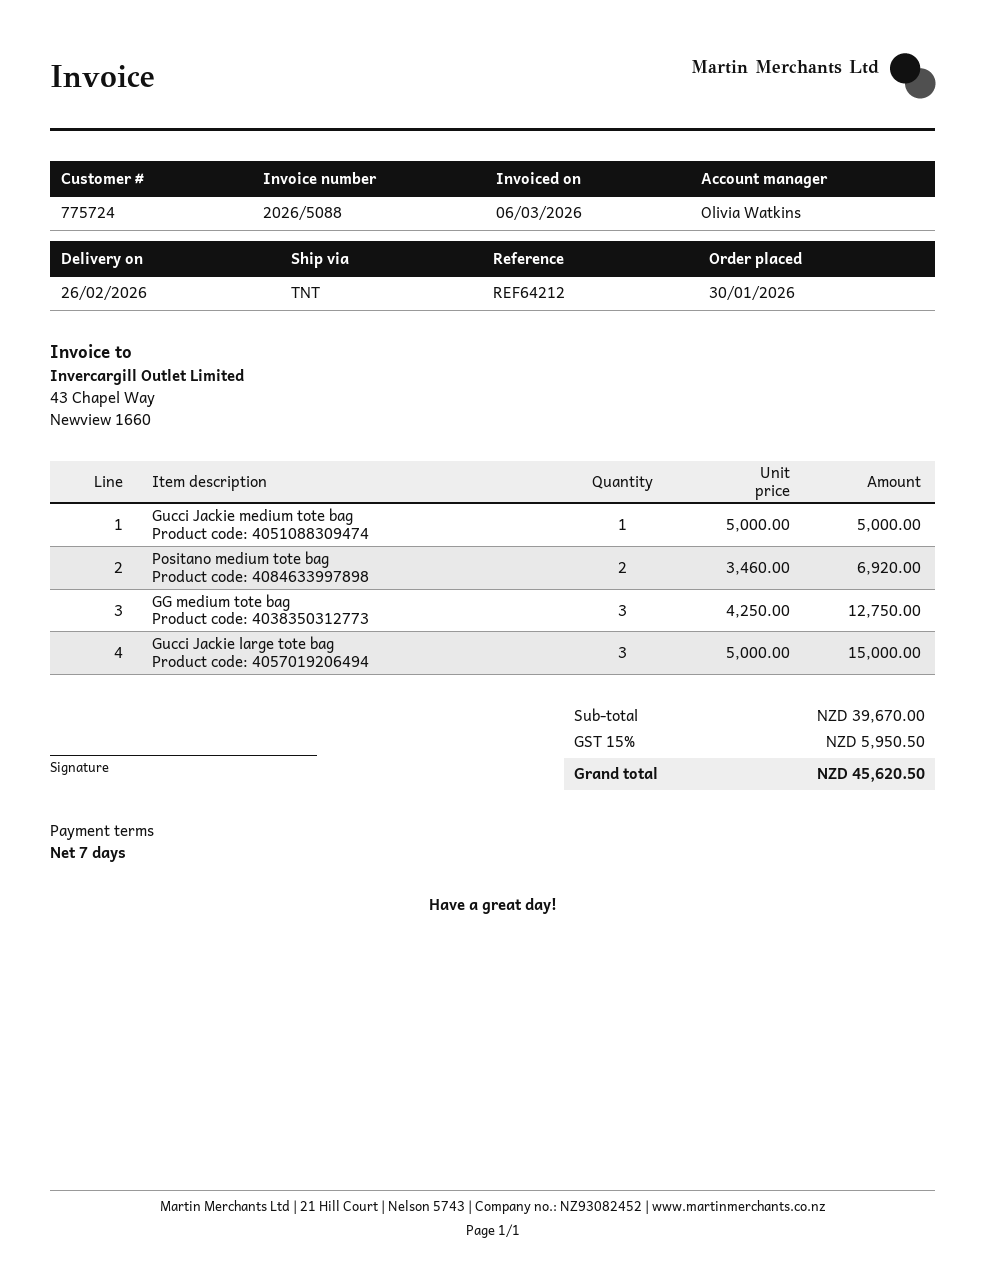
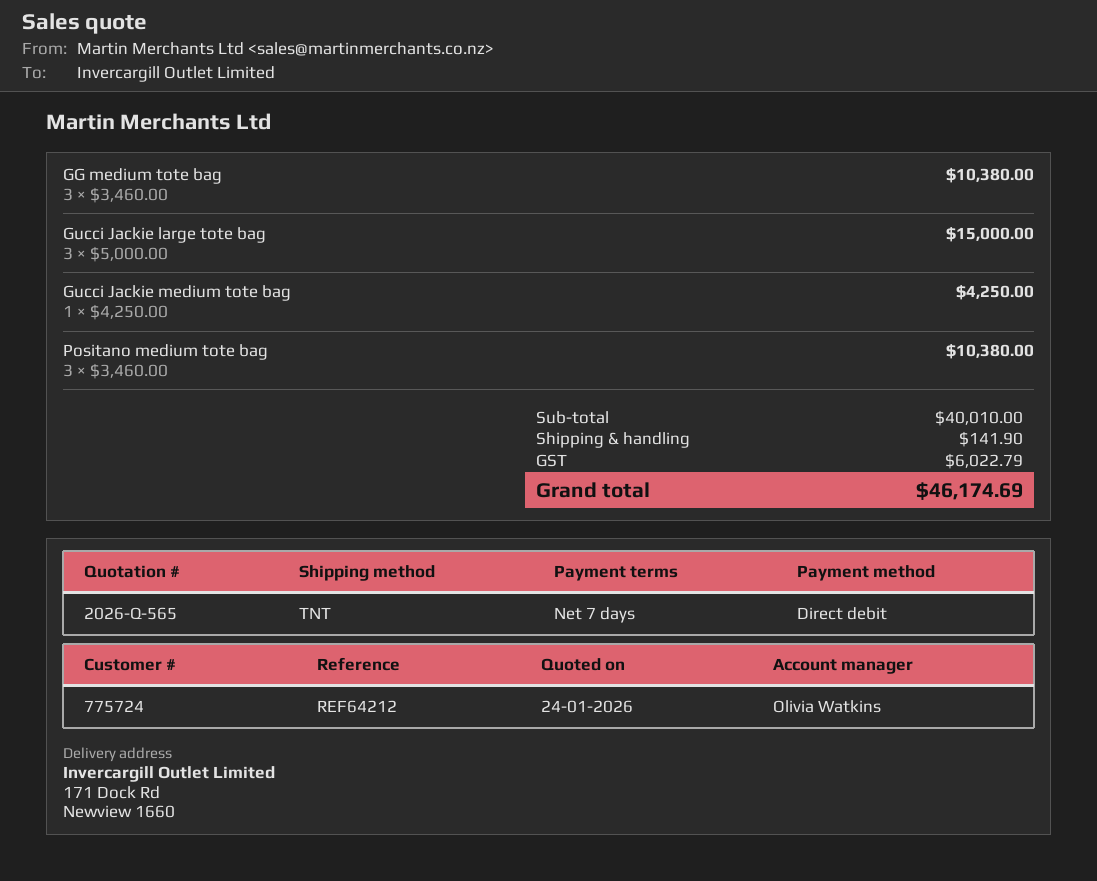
Gucci Jackie medium tote bag: 1 x 5000.00 = 5000.00 -> 1 x 4250.00 = 4250.00
Positano medium tote bag: 2 x 3460.00 = 6920.00 -> 3 x 3460.00 = 10380.00
GG medium tote bag: 3 x 4250.00 = 12750.00 -> 3 x 3460.00 = 10380.00
subtotal: 39670.00 -> 40010.00
shipping: none -> 141.90
tax: 5950.50 -> 6022.79
total: 45620.50 -> 46174.69

